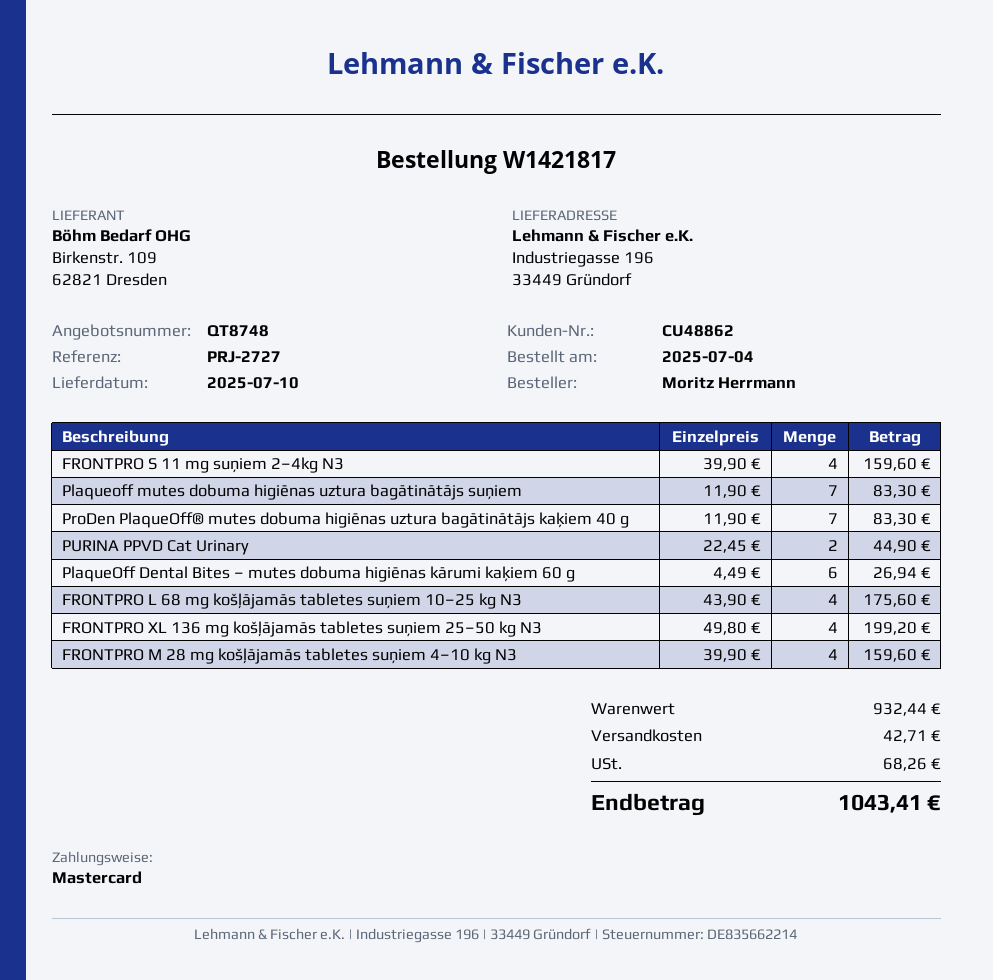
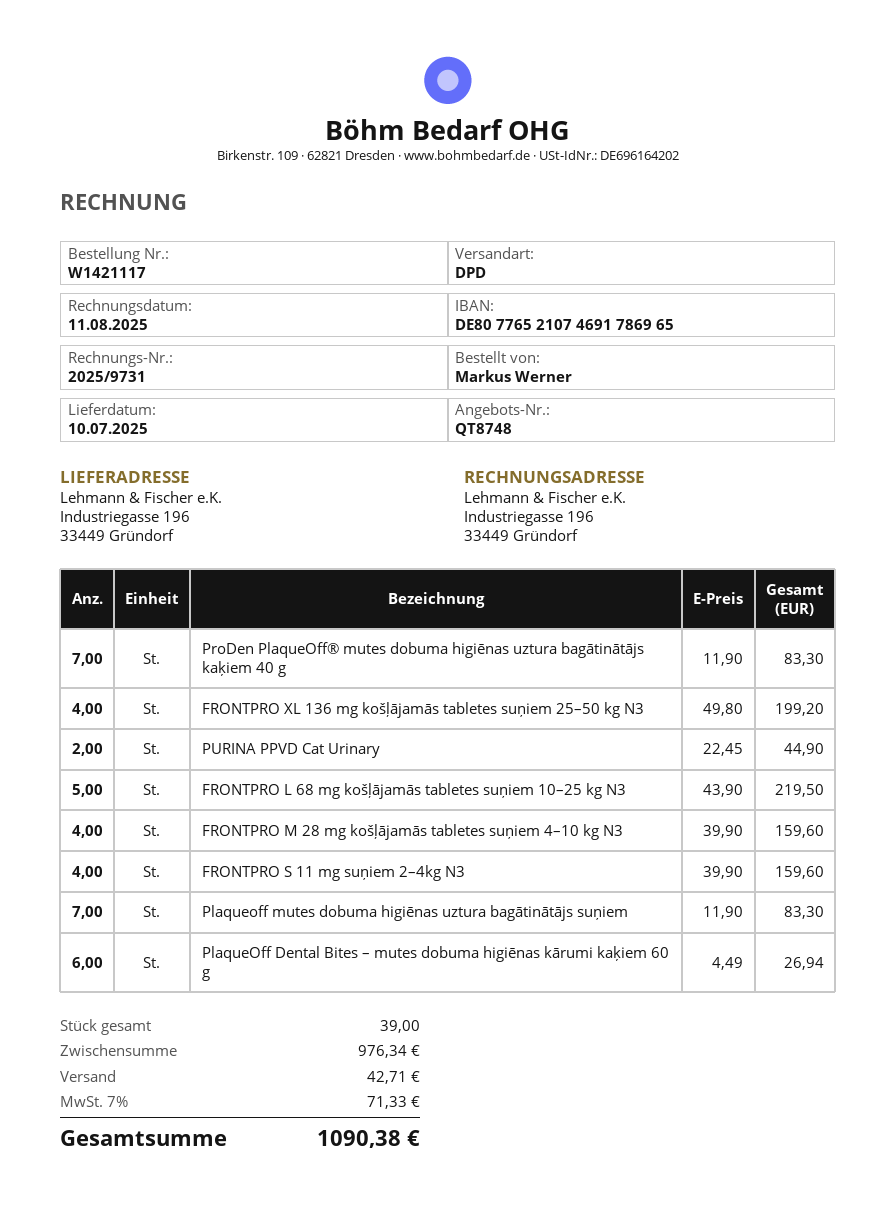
order number: W1421817 -> W1421117
ordered by: Moritz Herrmann -> Markus Werner
FRONTPRO L 68 mg košļājamās tabletes suņiem 10–25 kg N3: 4 x 43.90 = 175.60 -> 5 x 43.90 = 219.50
subtotal: 932.44 -> 976.34
tax: 68.26 -> 71.33
total: 1043.41 -> 1090.38

